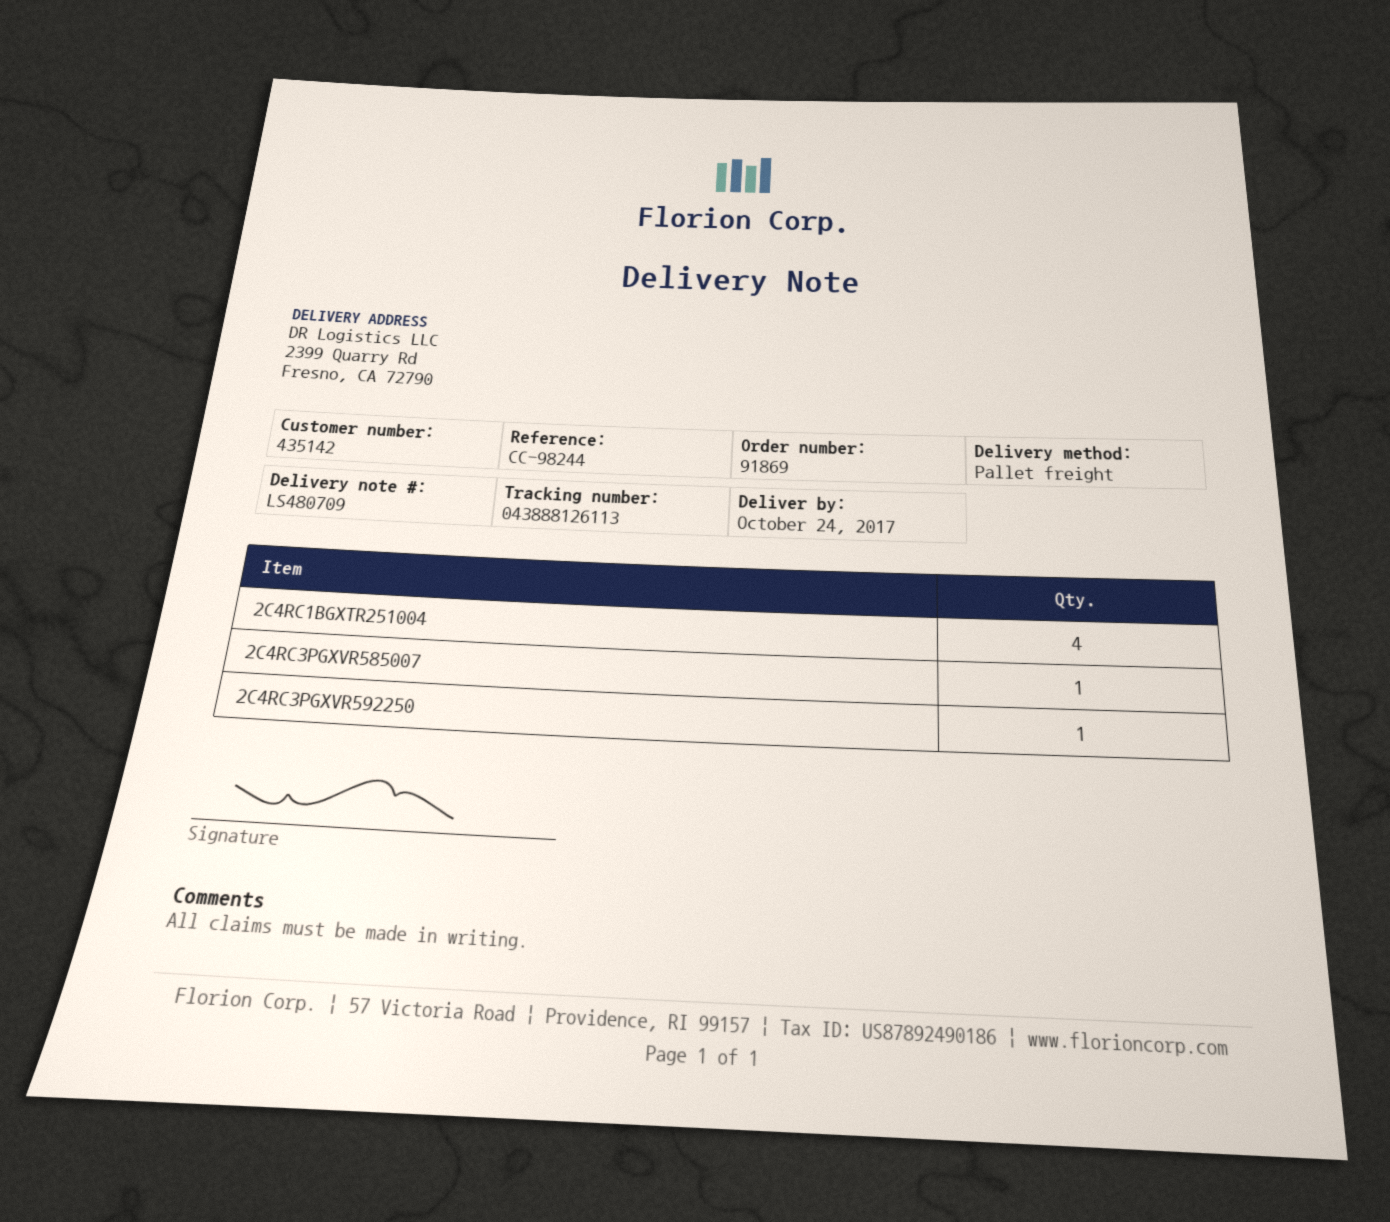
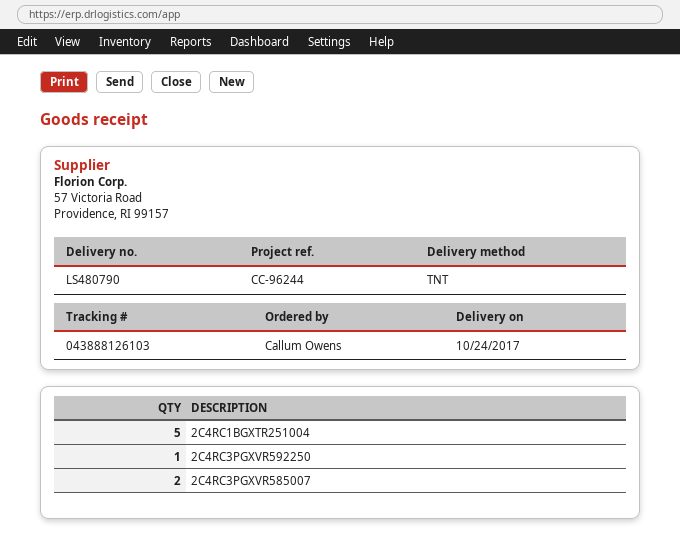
delivery note number: LS480709 -> LS480790
reference: CC-98244 -> CC-96244
shipping method: pallet freight -> TNT
tracking number: 043888126113 -> 043888126103
2C4RC1BGXTR251004: 4 -> 5
2C4RC3PGXVR585007: 1 -> 2

